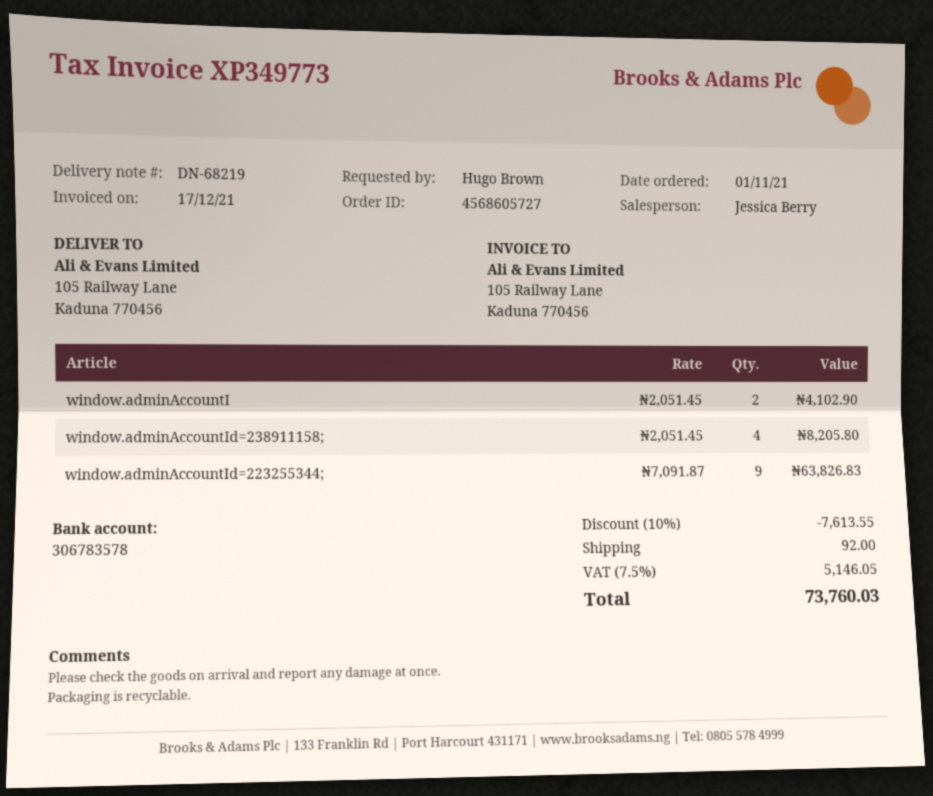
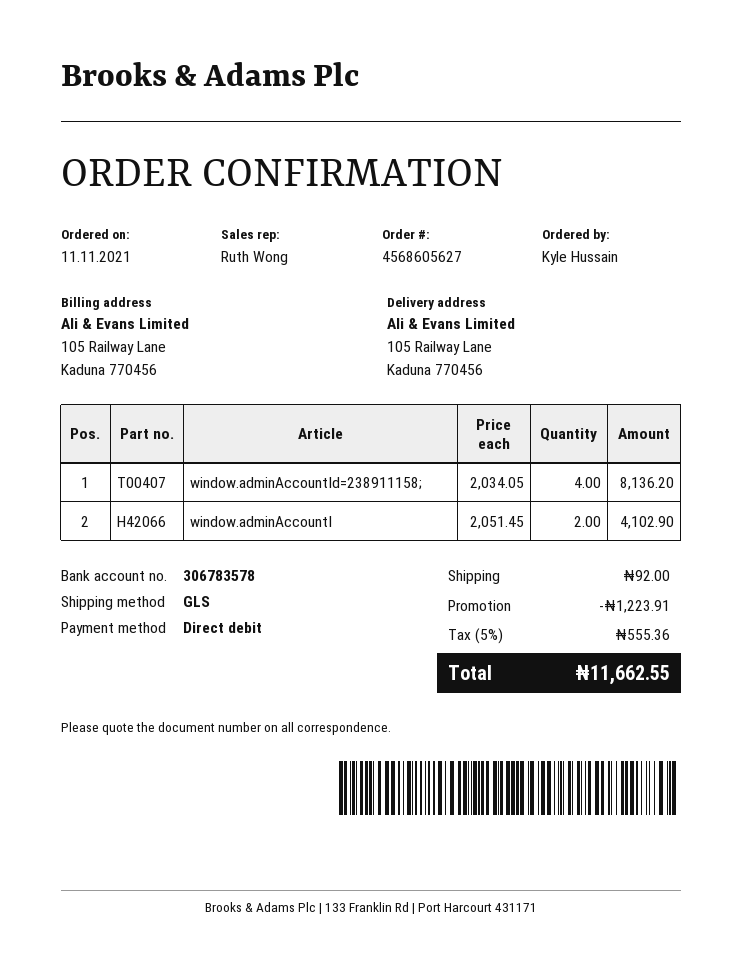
order number: 4568605727 -> 4568605627
order date: 2021-11-01 -> 2021-11-11
ordered by: Hugo Brown -> Kyle Hussain
sales rep: Jessica Berry -> Ruth Wong
window.adminAccountId=238911158;: 4 x 2051.45 = 8205.80 -> 4 x 2034.05 = 8136.20
window.adminAccountId=223255344;: 9 x 7091.87 = 63826.83 -> none
discount: 7613.55 -> 1223.91
tax: 7.5% = 5146.05 -> 5% = 555.36
total: 73760.03 -> 11662.55

